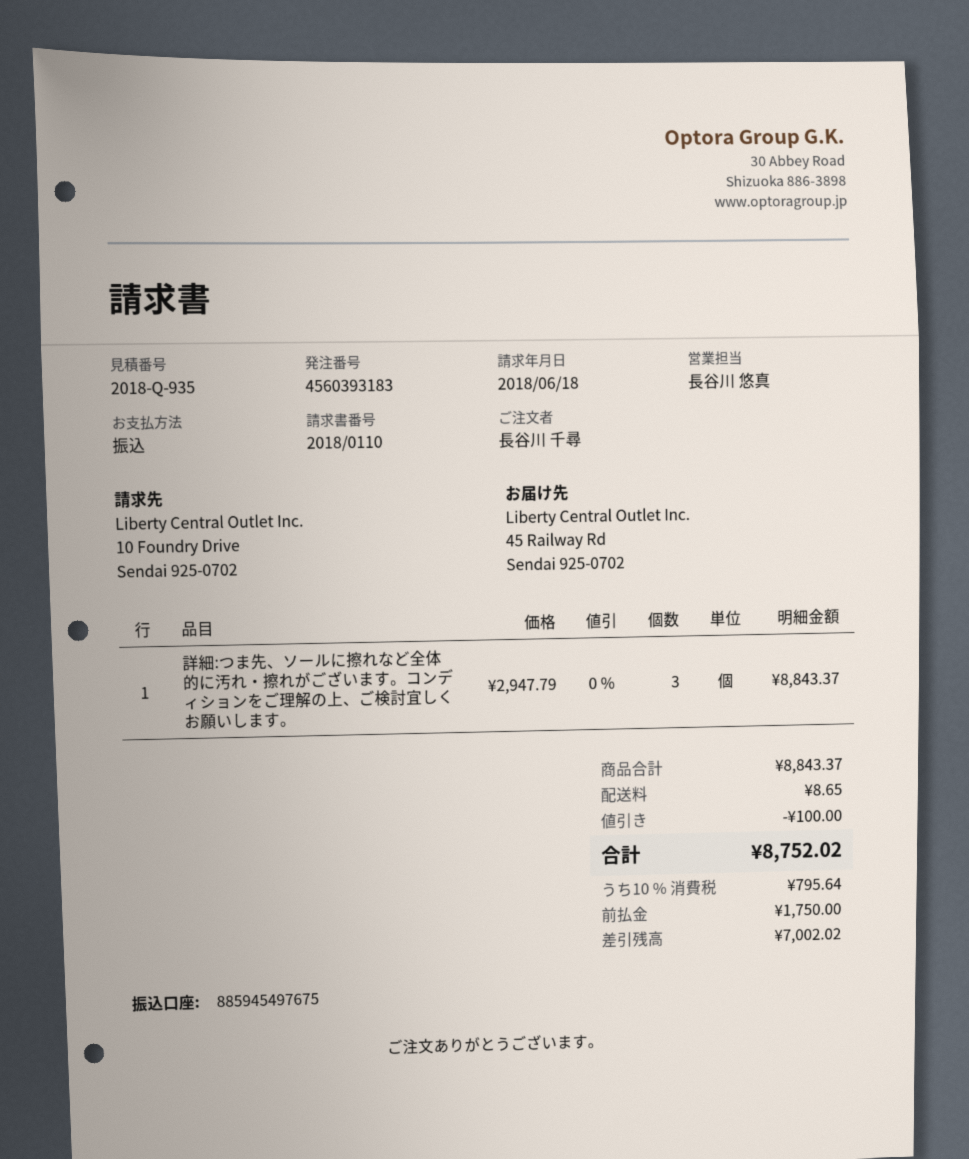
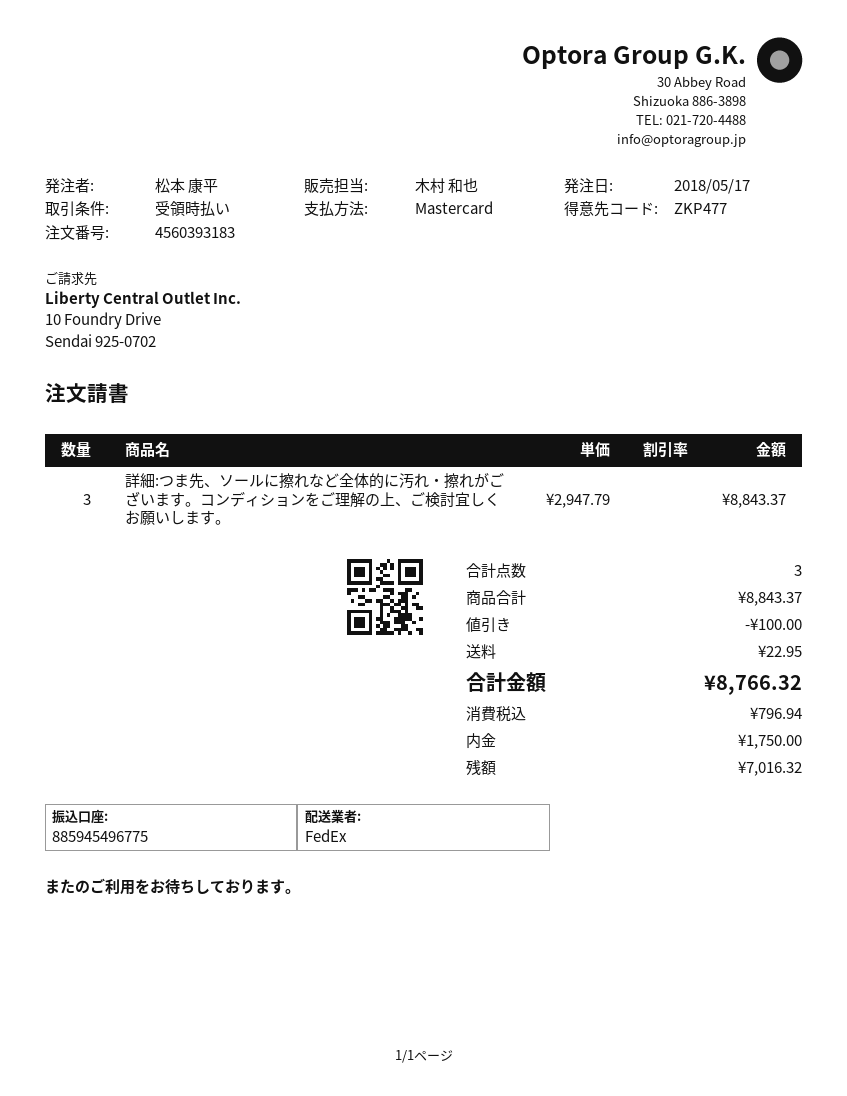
ordered by: 長谷川 千尋 -> 松本 康平
sales rep: 長谷川 悠真 -> 木村 和也
payment method: bank transfer -> Mastercard
bank account: 885945497675 -> 885945496775
shipping: 8.65 -> 22.95
tax: 795.64 -> 796.94
total: 8752.02 -> 8766.32
balance: 7002.02 -> 7016.32

